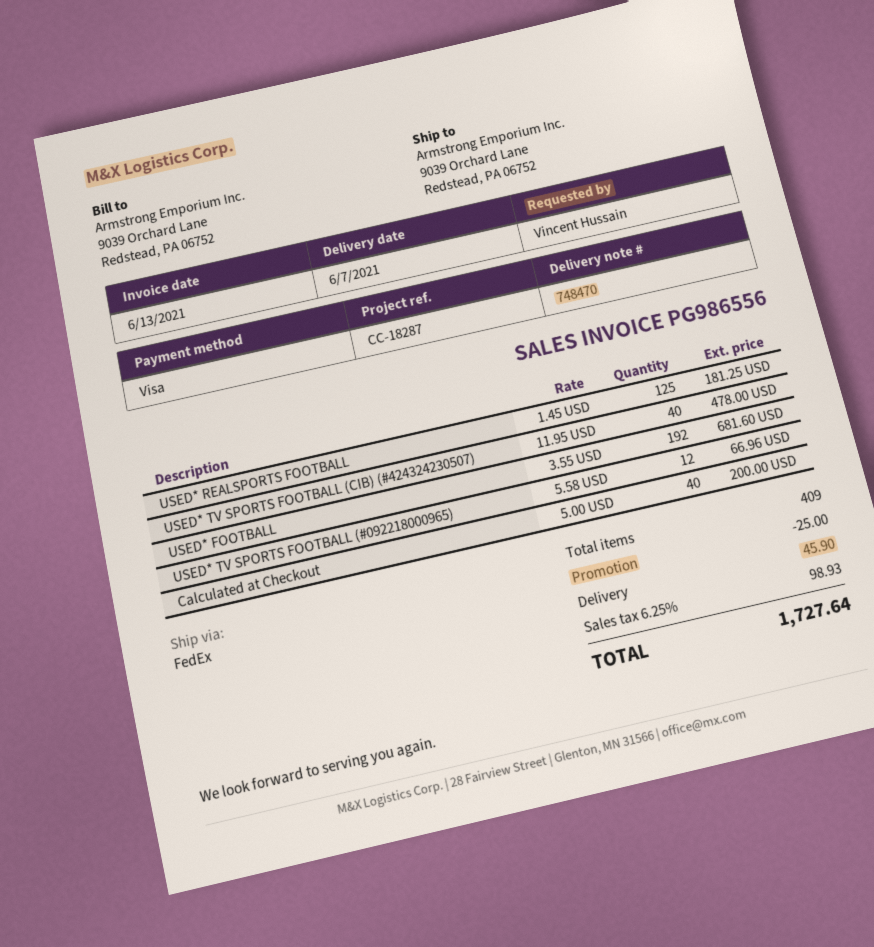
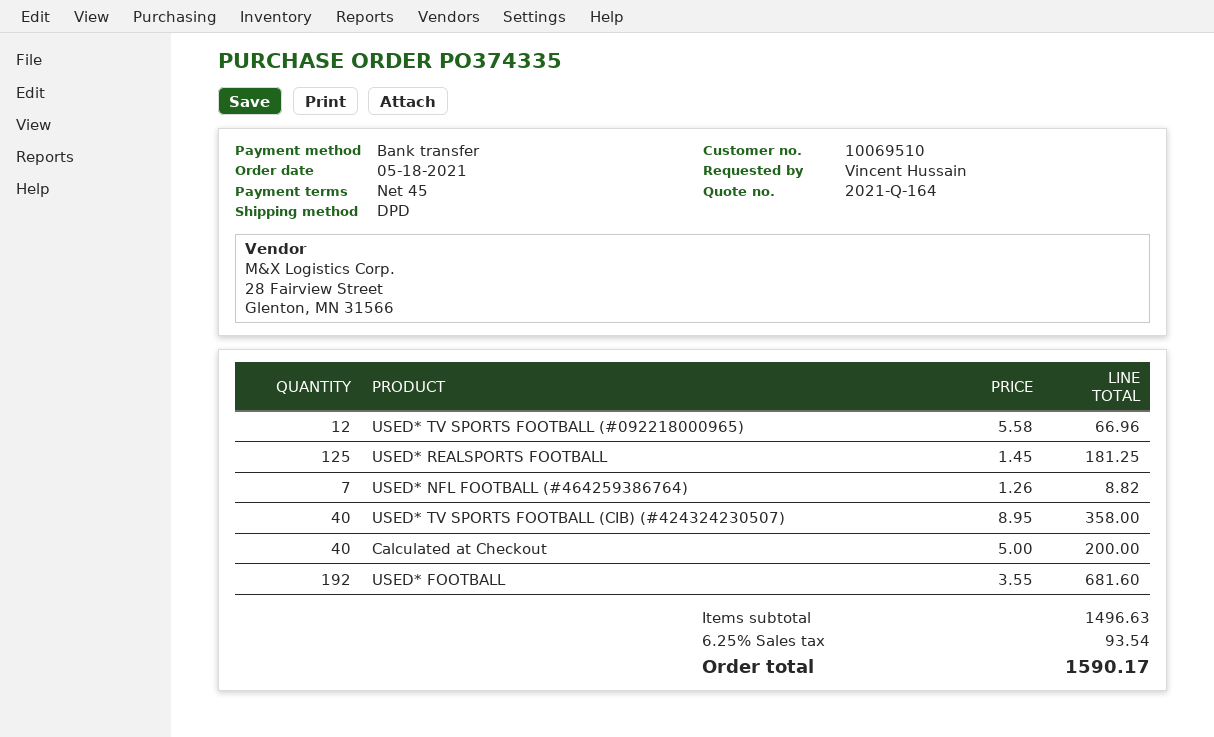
payment method: Visa -> bank transfer
shipping method: FedEx -> DPD
USED* TV SPORTS FOOTBALL (CIB) (#424324230507): 40 x 11.95 = 478.00 -> 40 x 8.95 = 358.00
USED* NFL FOOTBALL (#464259386764): none -> 7 x 1.26 = 8.82
discount: 25.00 -> none
shipping: 45.90 -> none
tax: 6.25% = 98.93 -> 6.25% = 93.54
total: 1727.64 -> 1590.17

